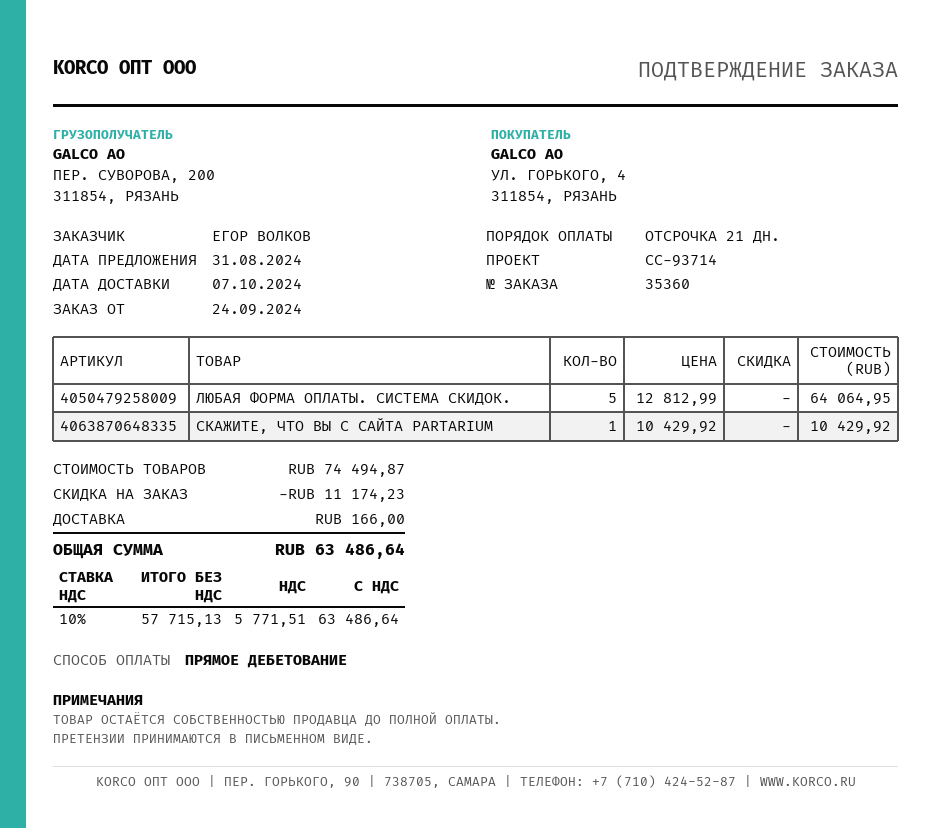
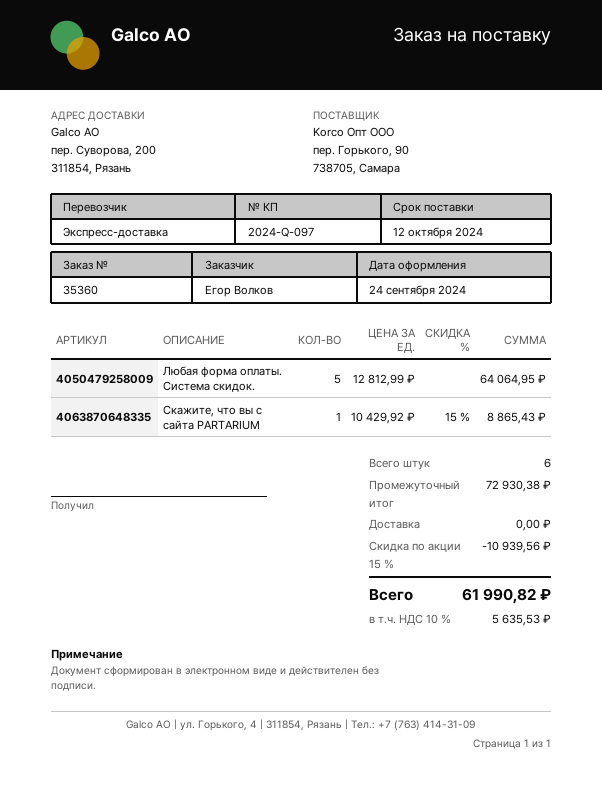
delivery date: 2024-10-07 -> 2024-10-12
СКАЖИТЕ, ЧТО ВЫ С САЙТА PARTARIUM: 1 x 10429.92 = 10429.92 -> 1 x 10429.92 - 15% = 8865.43
subtotal: 74494.87 -> 72930.38
discount: 11174.23 -> 10939.56
shipping: 166.00 -> 0.00
tax: 10% = 5771.51 -> 10% = 5635.53
total: 63486.64 -> 61990.82

